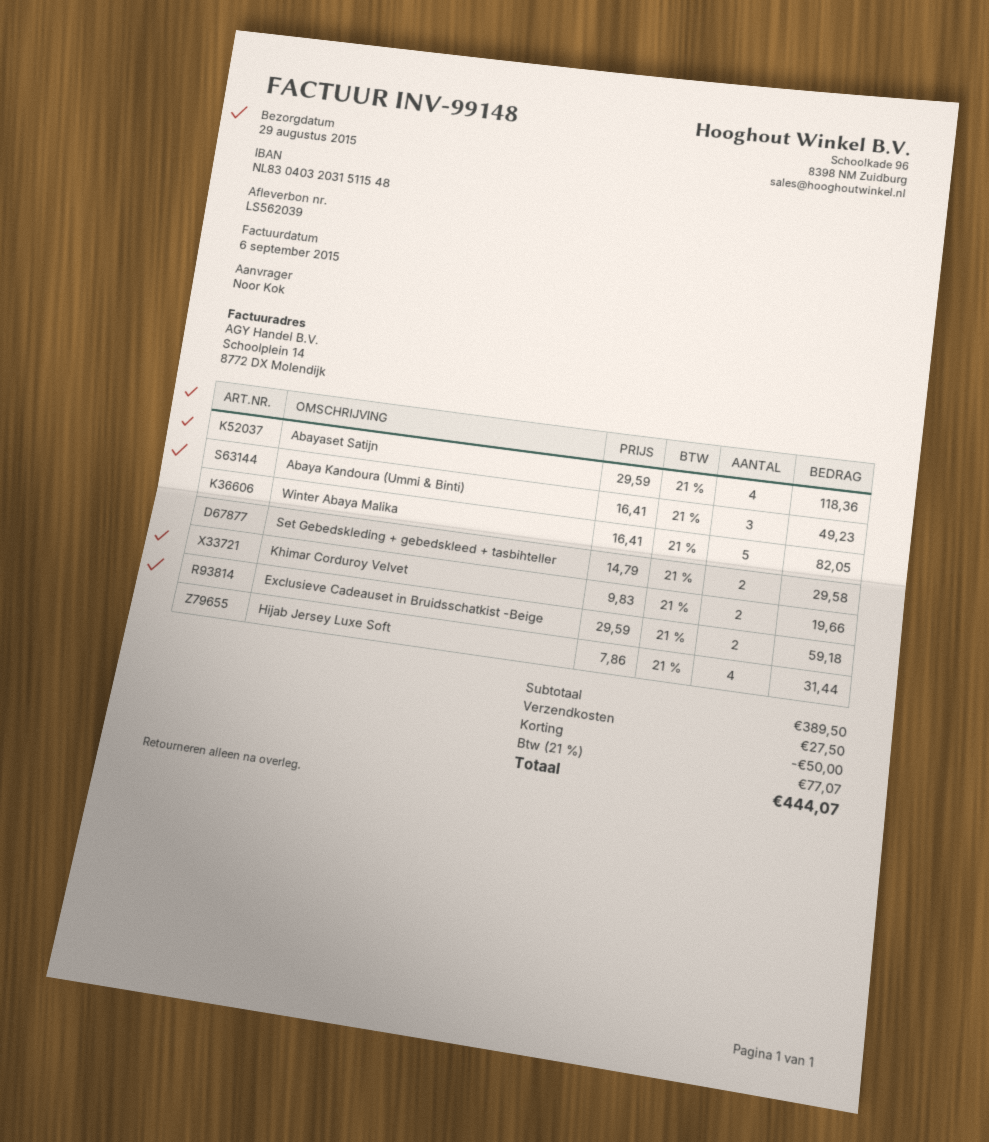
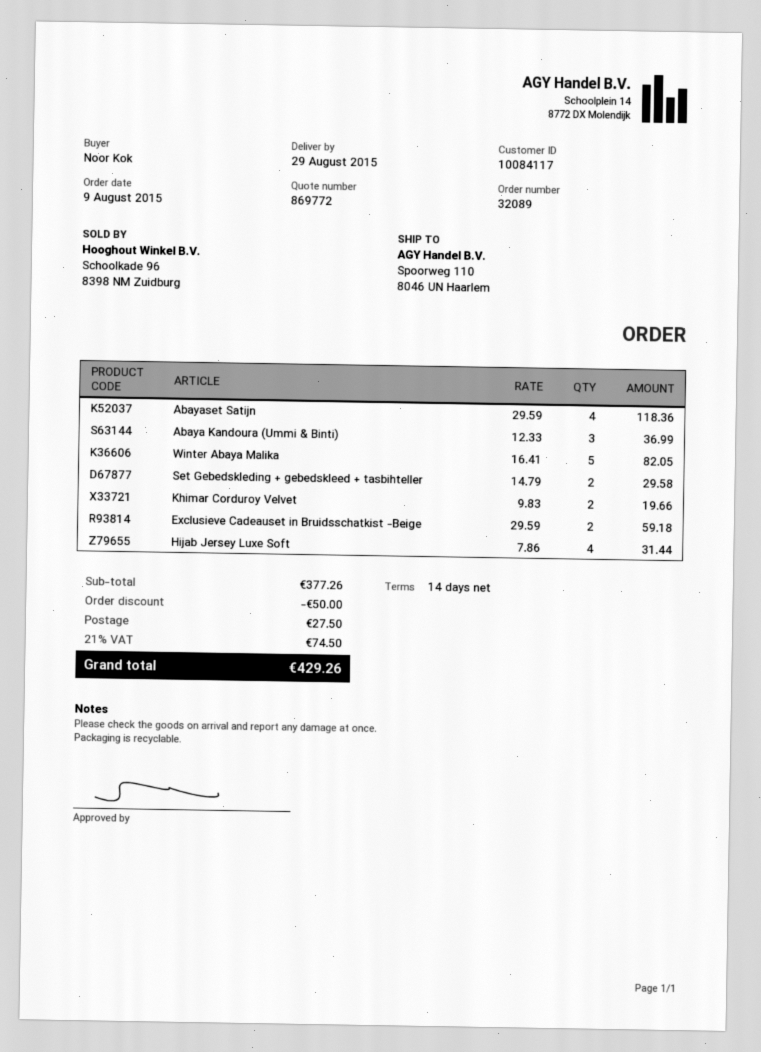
Abaya Kandoura (Ummi & Binti): 3 x 16.41 = 49.23 -> 3 x 12.33 = 36.99
subtotal: 389.50 -> 377.26
tax: 21% = 77.07 -> 21% = 74.50
total: 444.07 -> 429.26

